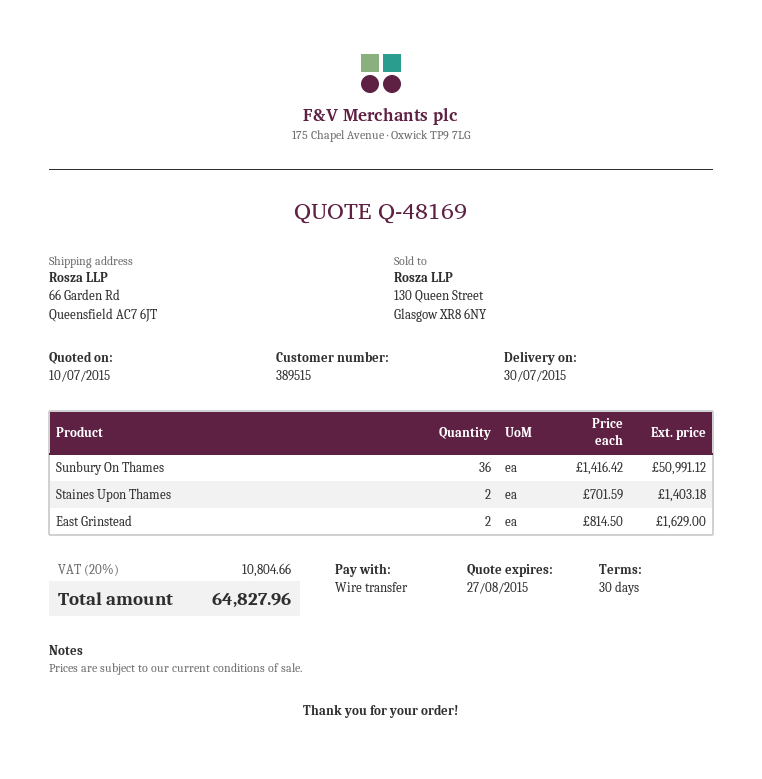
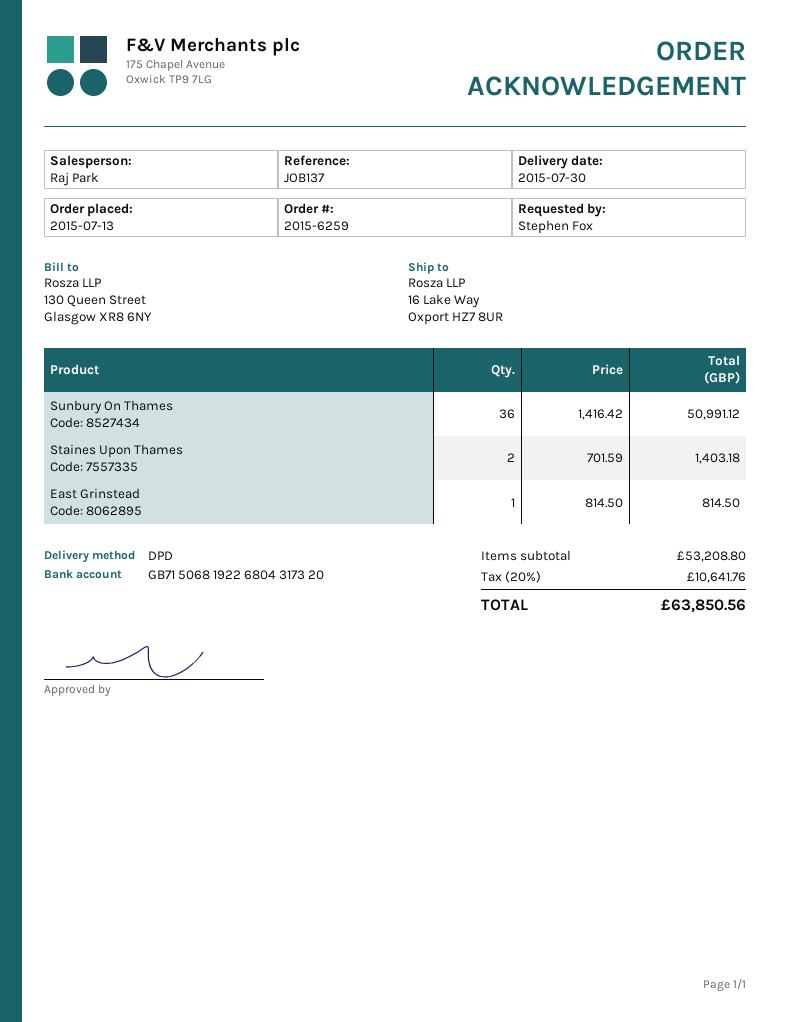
ship to: 66 Garden Rd, Queensfield AC7 6JT -> 16 Lake Way, Oxport HZ7 8UR
East Grinstead: 2 x 814.50 = 1629.00 -> 1 x 814.50 = 814.50
tax: 20% = 10804.66 -> 20% = 10641.76
total: 64827.96 -> 63850.56

